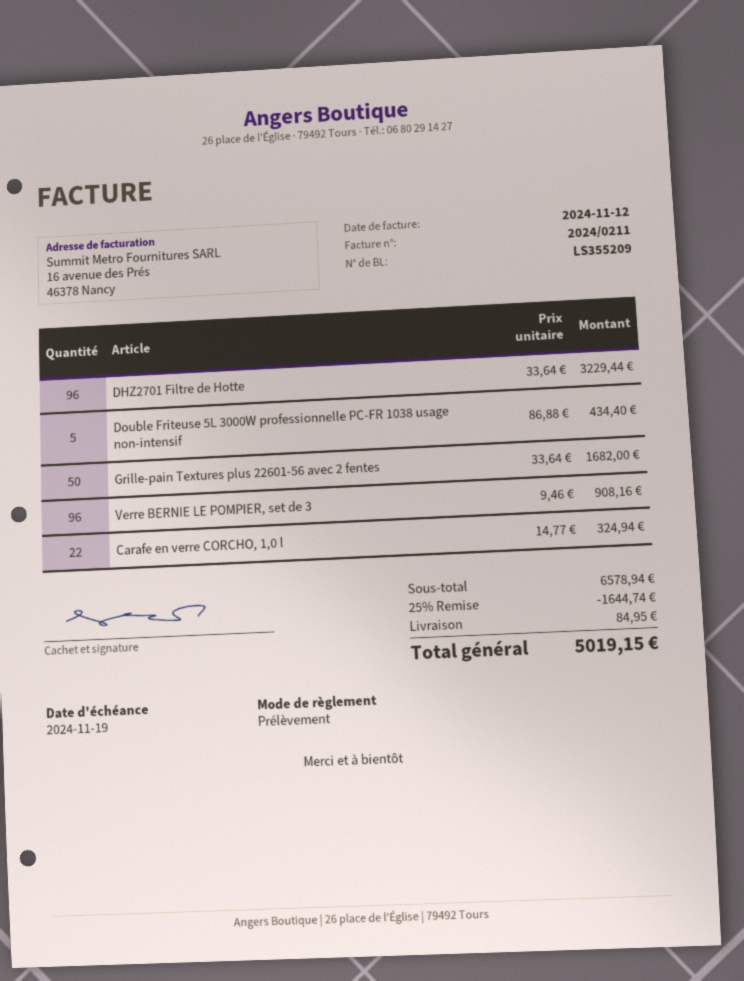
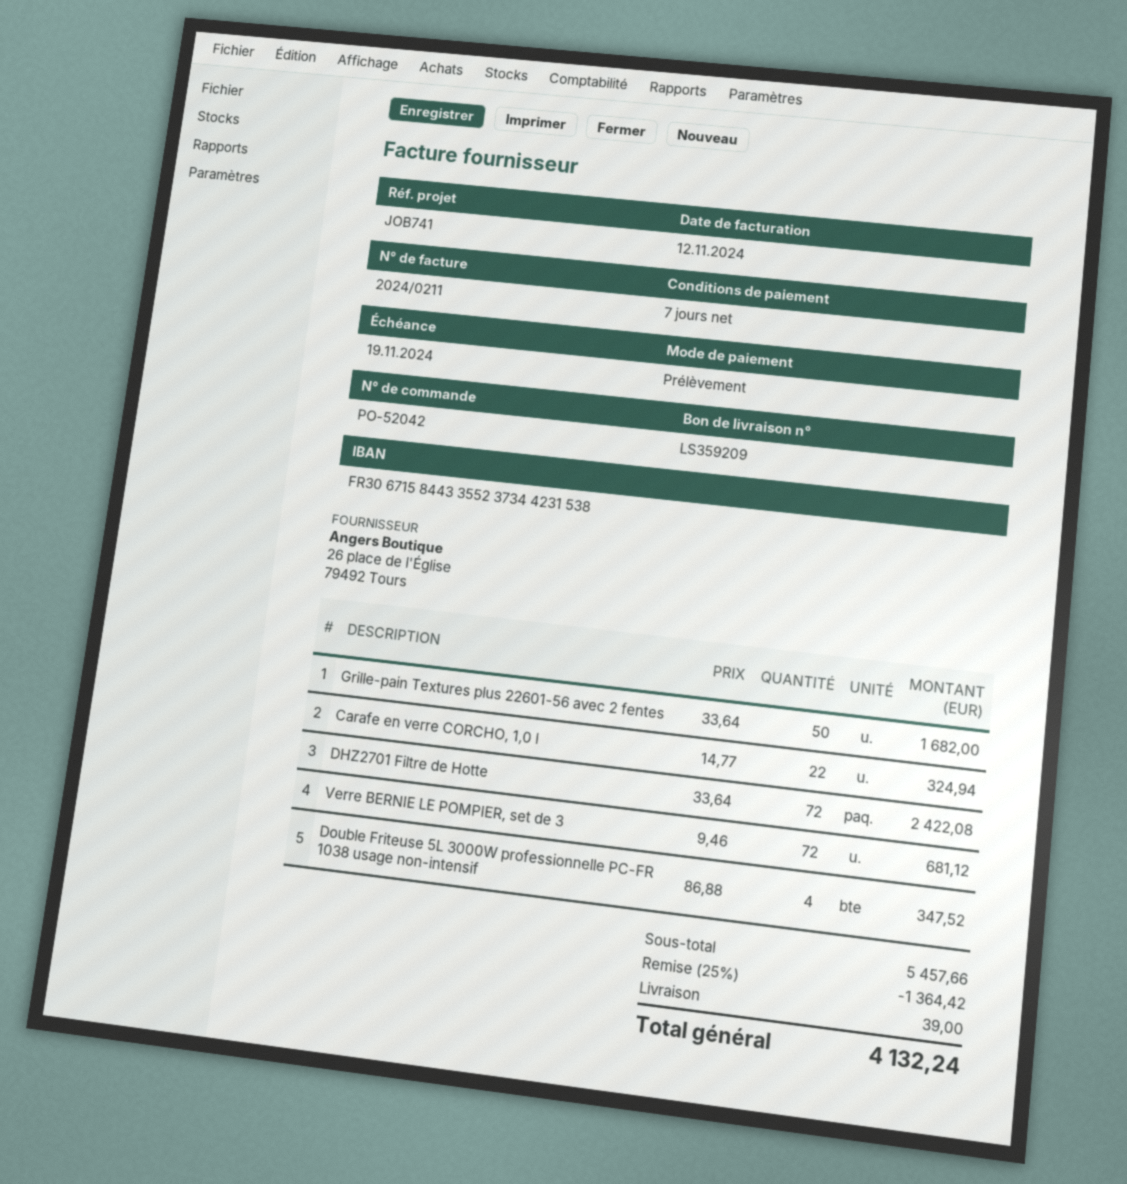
delivery note number: LS355209 -> LS359209
DHZ2701 Filtre de Hotte: 96 x 33.64 = 3229.44 -> 72 x 33.64 = 2422.08
Double Friteuse 5L 3000W professionnelle PC-FR 1038 usage non-intensif: 5 x 86.88 = 434.40 -> 4 x 86.88 = 347.52
Verre BERNIE LE POMPIER, set de 3: 96 x 9.46 = 908.16 -> 72 x 9.46 = 681.12
subtotal: 6578.94 -> 5457.66
discount: 25% = 1644.74 -> 25% = 1364.42
shipping: 84.95 -> 39.00
total: 5019.15 -> 4132.24

